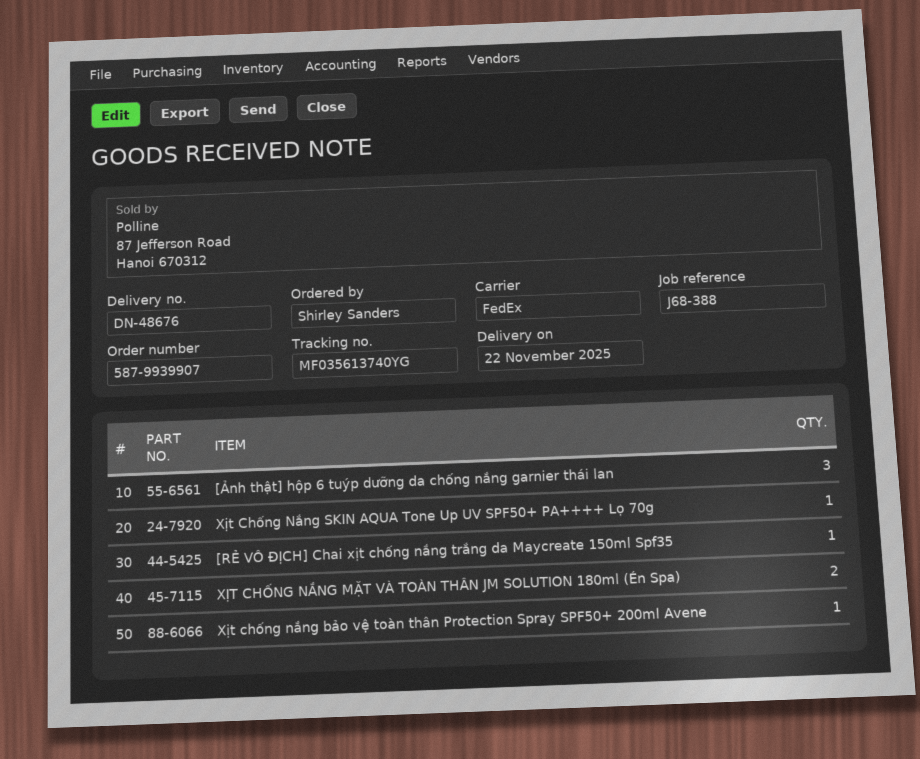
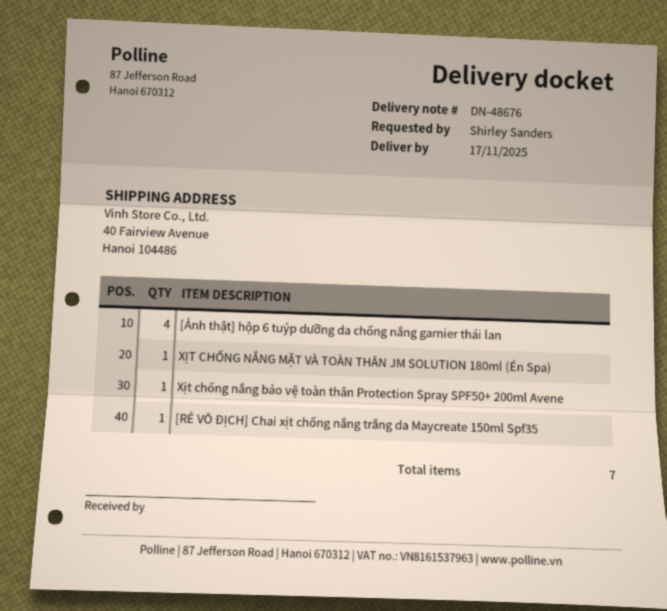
delivery date: 2025-11-22 -> 2025-11-17
[Ảnh thật] hộp 6 tuýp dưỡng da chống nắng garnier thái lan: 3 -> 4
Xịt Chống Nắng SKIN AQUA Tone Up UV SPF50+ PA++++ Lọ 70g: 1 -> none
XỊT CHỐNG NẮNG MẶT VÀ TOÀN THÂN JM SOLUTION 180ml (Én Spa): 2 -> 1

